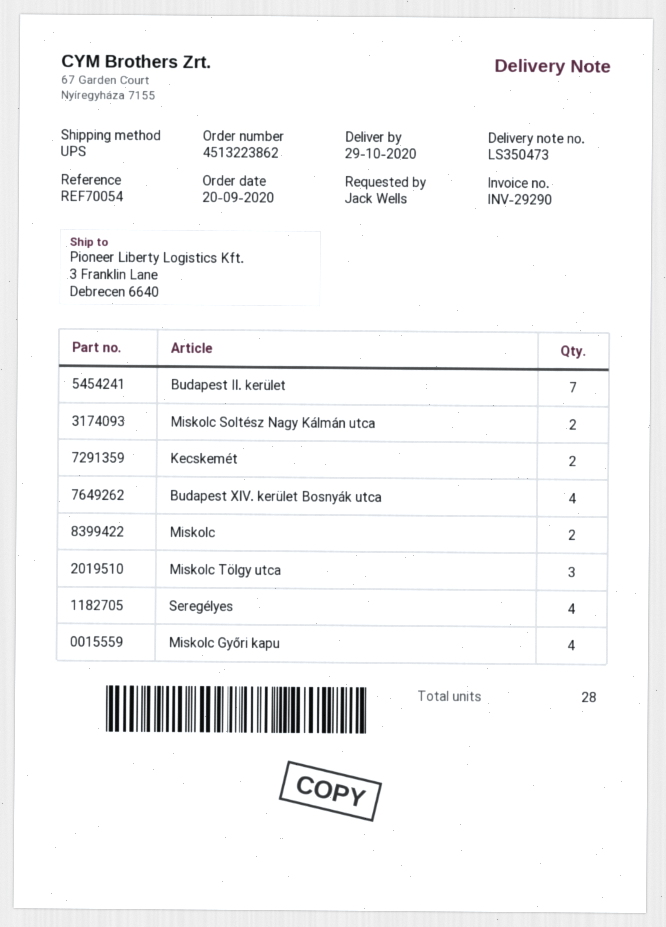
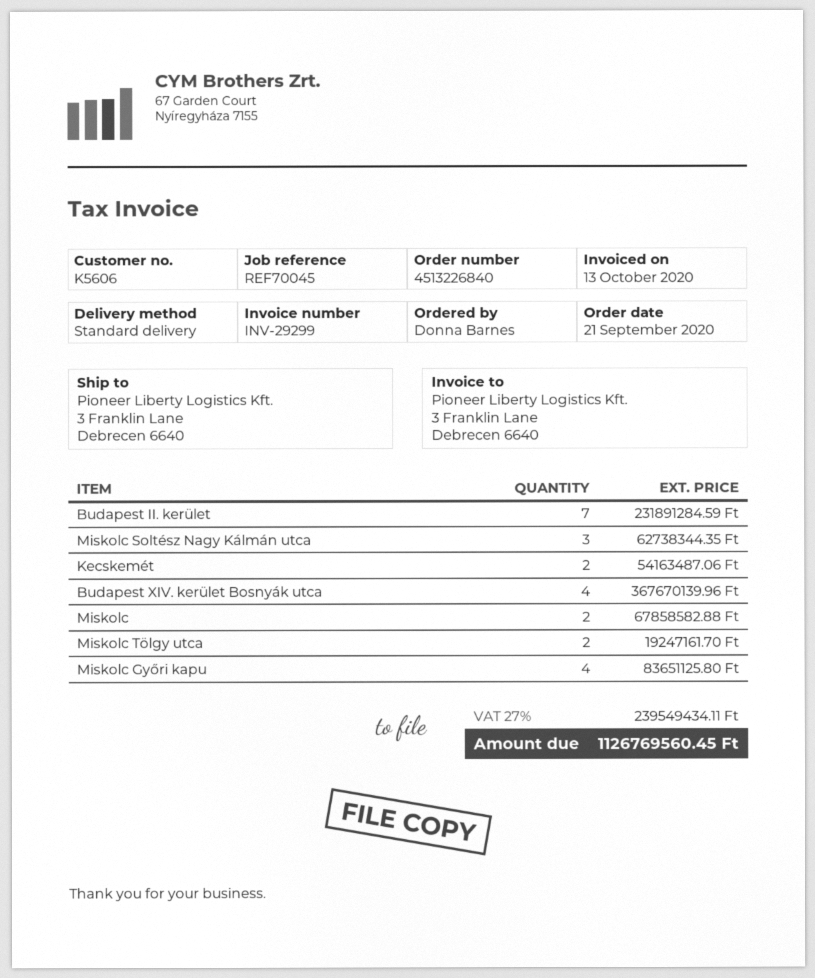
order number: 4513223862 -> 4513226840
order date: 2020-09-20 -> 2020-09-21
invoice number: INV-29290 -> INV-29299
reference: REF70054 -> REF70045
ordered by: Jack Wells -> Donna Barnes
shipping method: UPS -> standard
Miskolc Soltész Nagy Kálmán utca: 2 -> 3
Miskolc Tölgy utca: 3 -> 2
Seregélyes: 4 -> none

